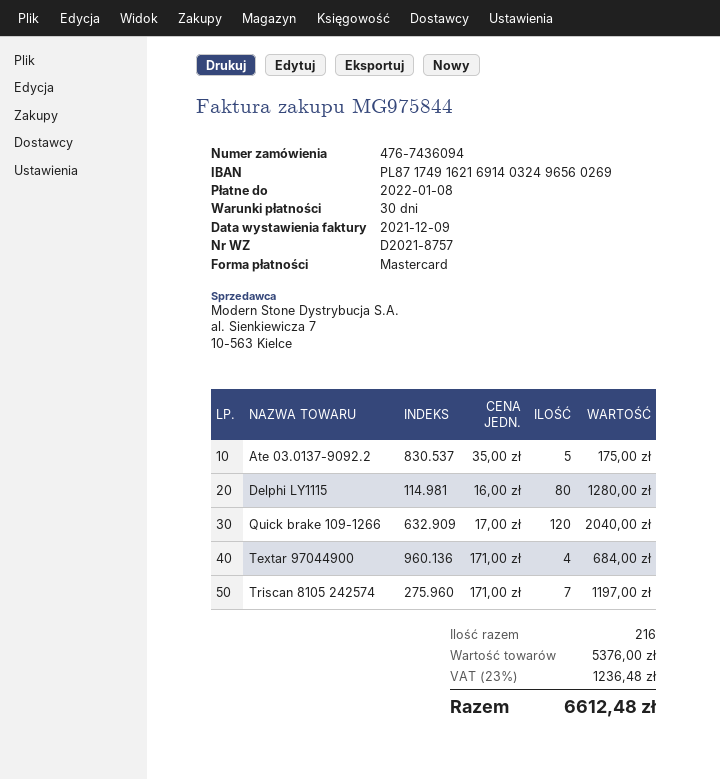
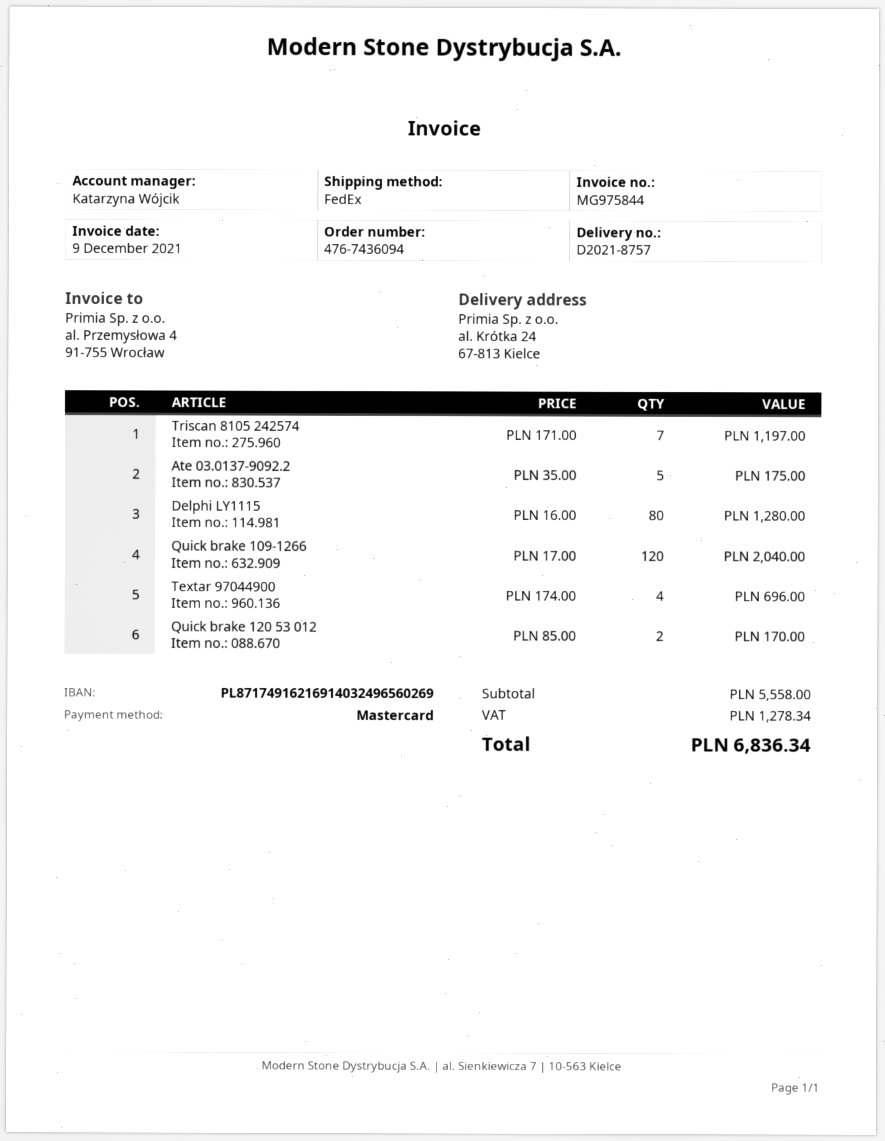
Textar 97044900: 4 x 171.00 = 684.00 -> 4 x 174.00 = 696.00
Quick brake 120 53 012: none -> 2 x 85.00 = 170.00
subtotal: 5376.00 -> 5558.00
tax: 1236.48 -> 1278.34
total: 6612.48 -> 6836.34

